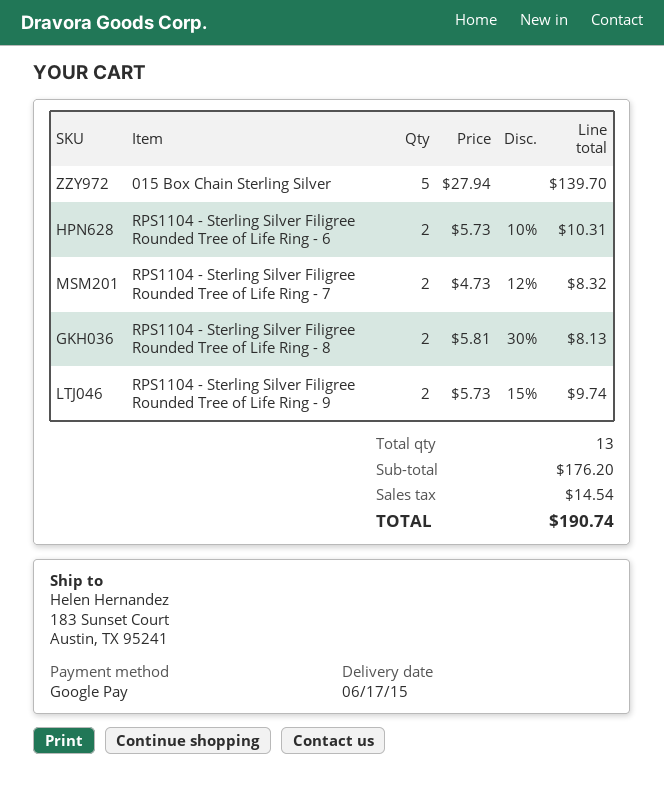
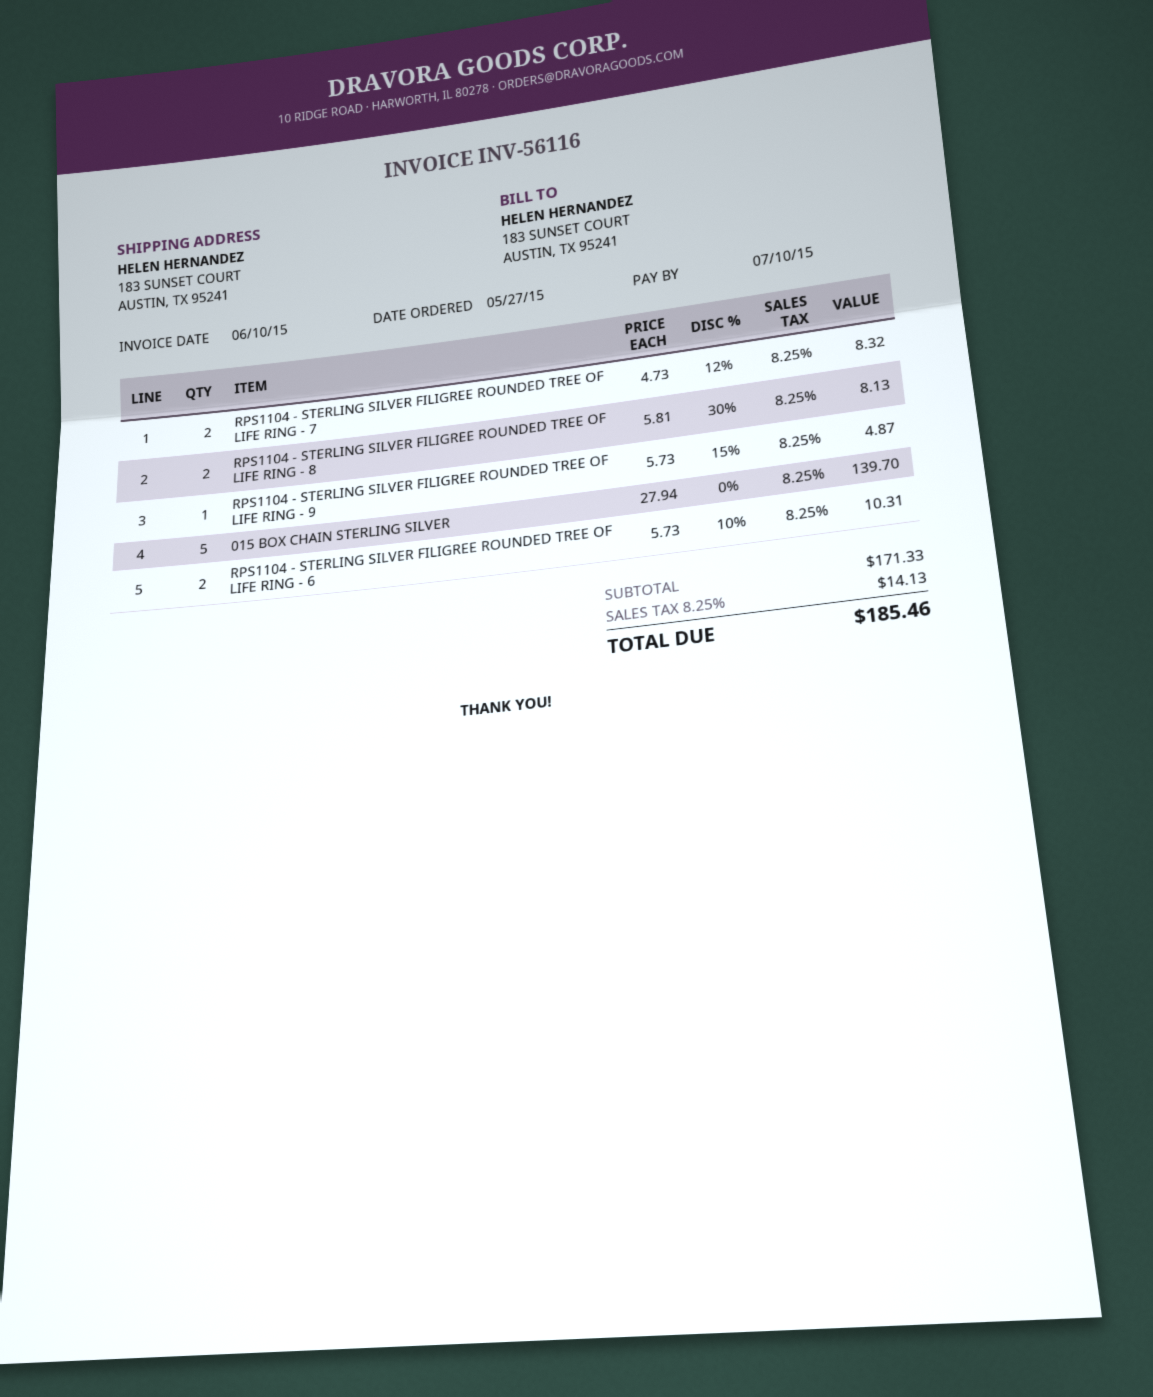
RPS1104 - Sterling Silver Filigree Rounded Tree of Life Ring - 9: 2 x 5.73 - 15% = 9.74 -> 1 x 5.73 - 15% = 4.87
subtotal: 176.20 -> 171.33
tax: 14.54 -> 14.13
total: 190.74 -> 185.46

